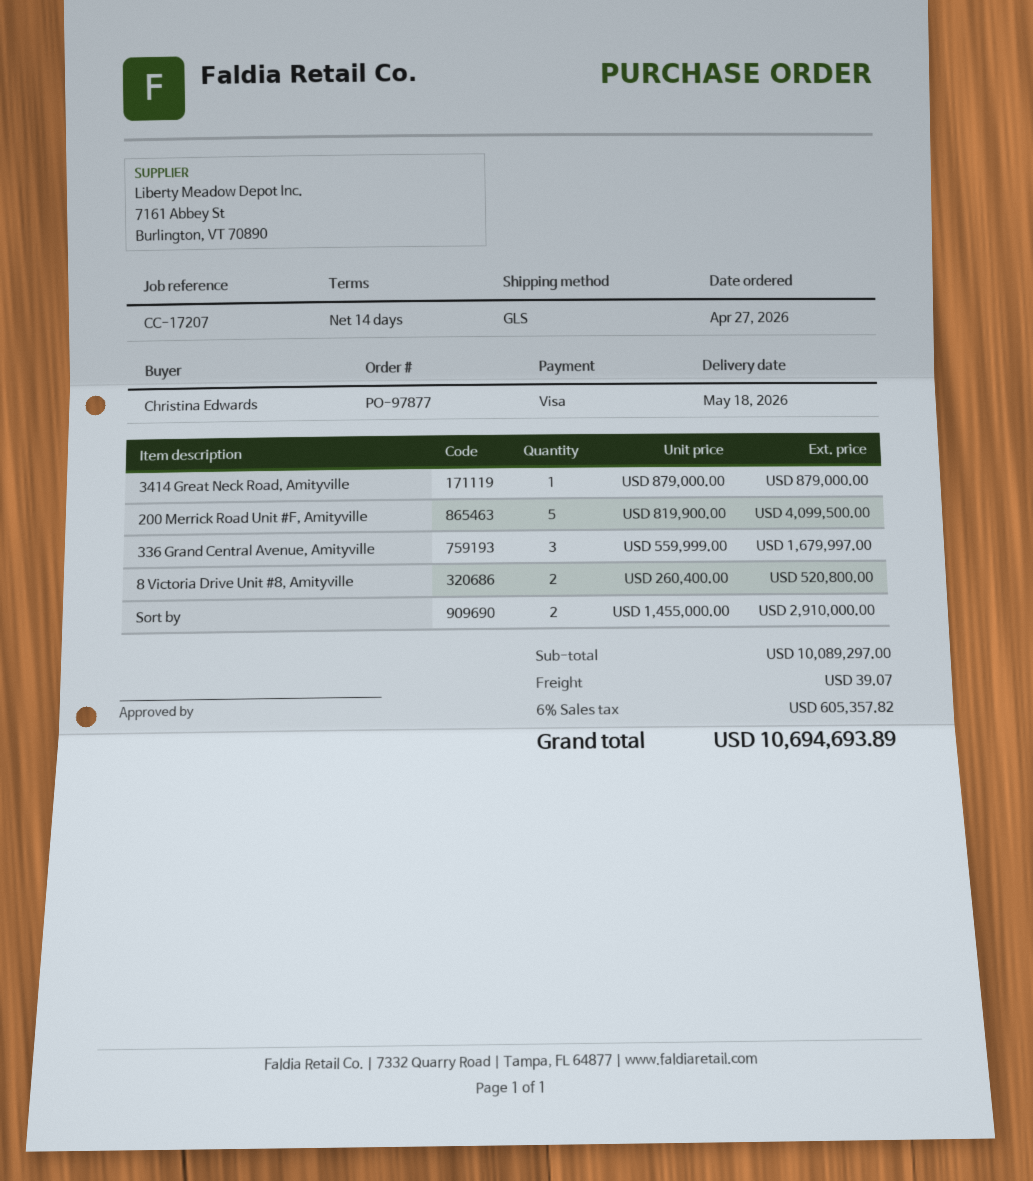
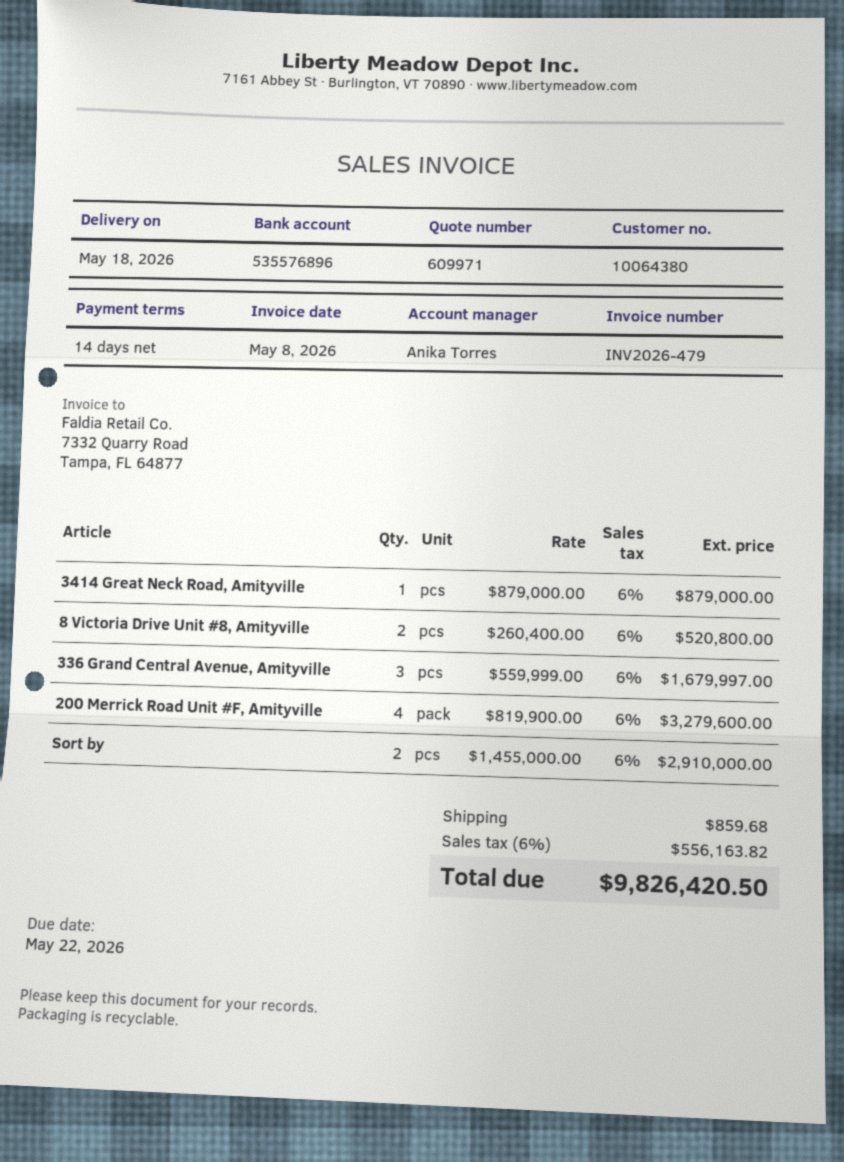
200 Merrick Road Unit #F, Amityville: 5 x 819900.00 = 4099500.00 -> 4 x 819900.00 = 3279600.00
shipping: 39.07 -> 859.68
tax: 6% = 605357.82 -> 6% = 556163.82
total: 10694693.89 -> 9826420.50

